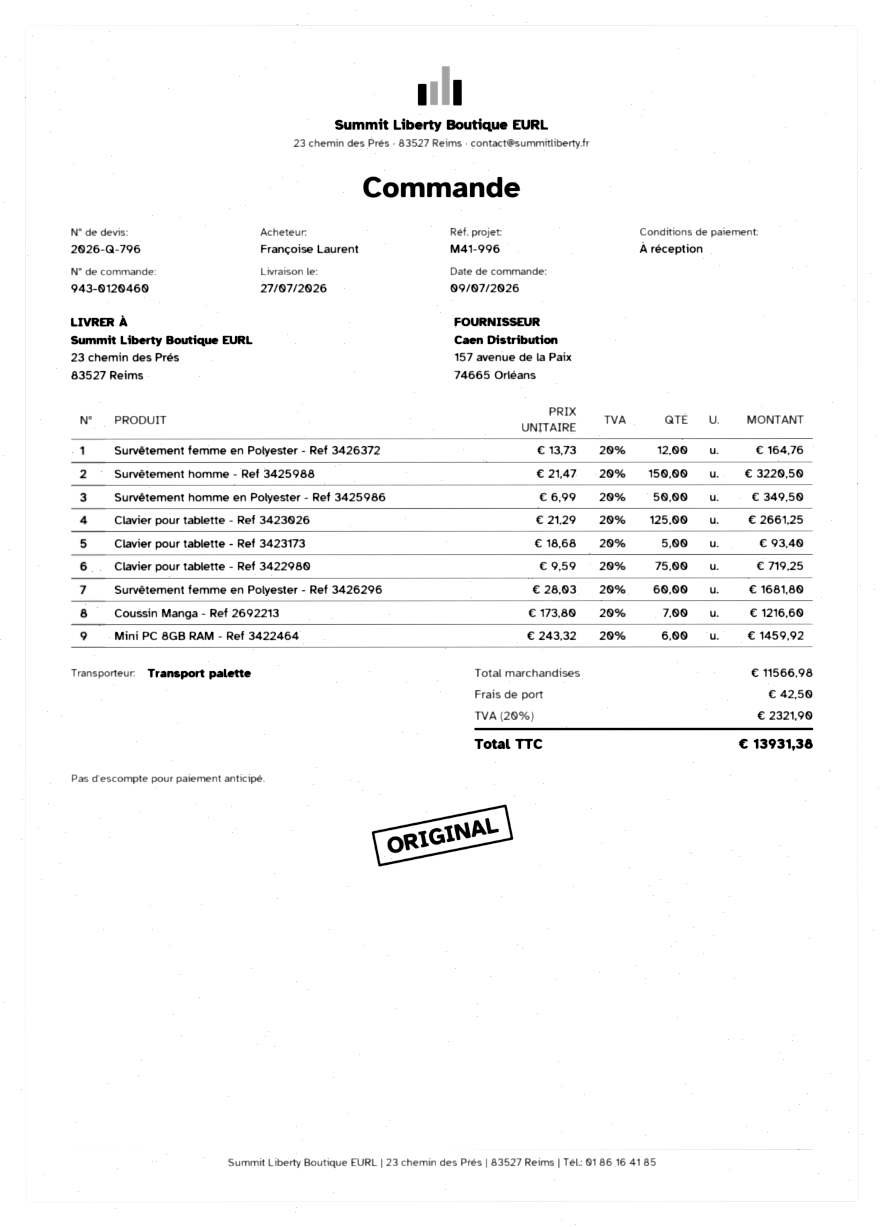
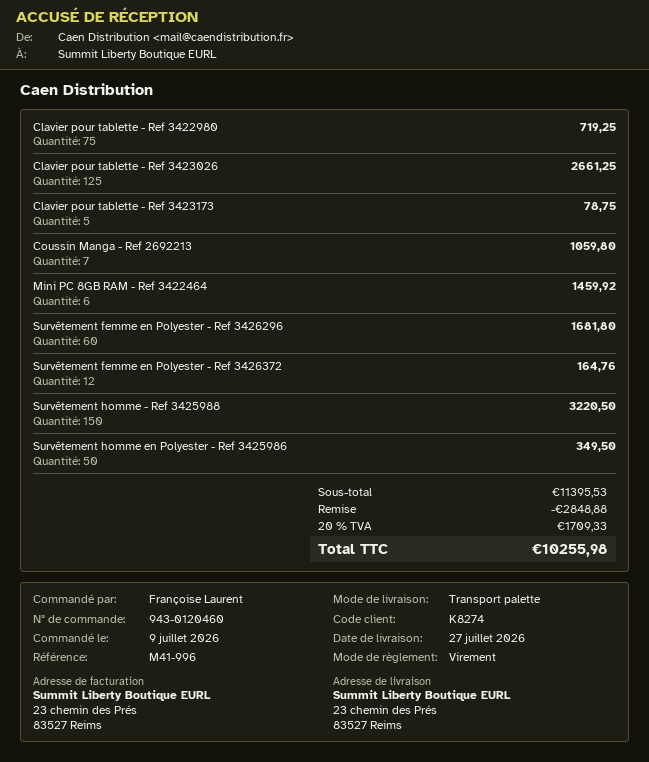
Clavier pour tablette - Ref 3423173: 5 for 93.40 -> 5 for 78.75
Coussin Manga - Ref 2692213: 7 for 1216.60 -> 7 for 1059.80
subtotal: 11566.98 -> 11395.53
discount: none -> 2848.88
shipping: 42.50 -> none
tax: 20% = 2321.90 -> 20% = 1709.33
total: 13931.38 -> 10255.98

